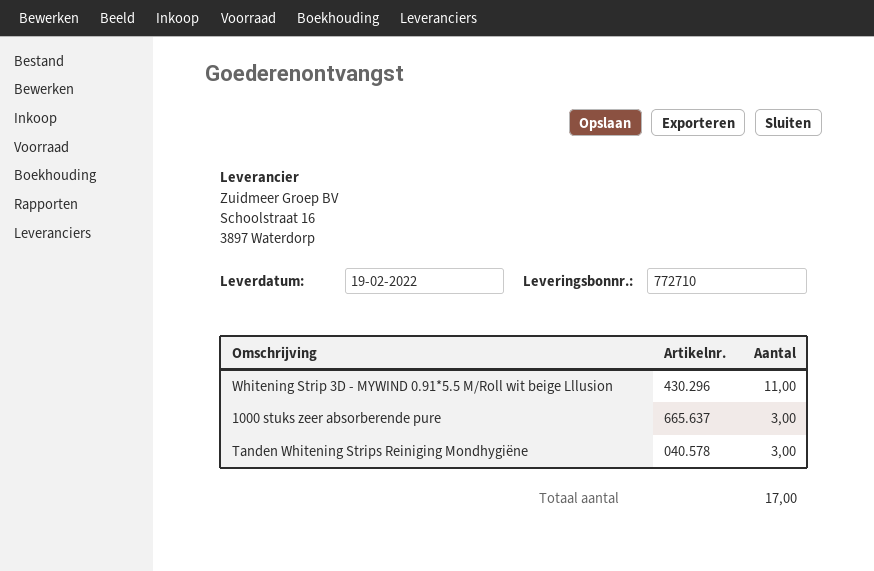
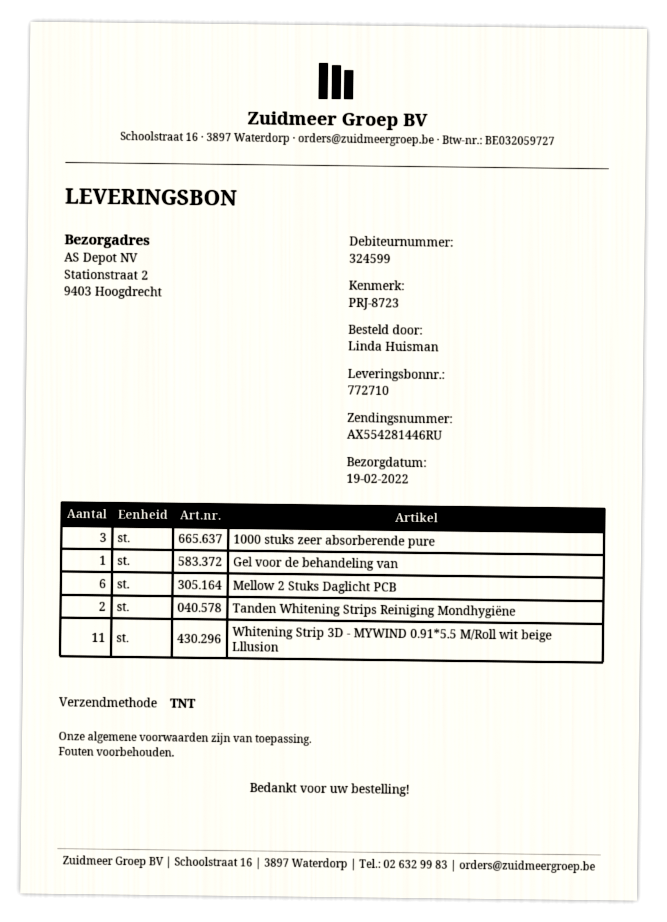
Tanden Whitening Strips Reiniging Mondhygiëne: 3 -> 2
Gel voor de behandeling van: none -> 1
Mellow 2 Stuks Daglicht PCB: none -> 6

